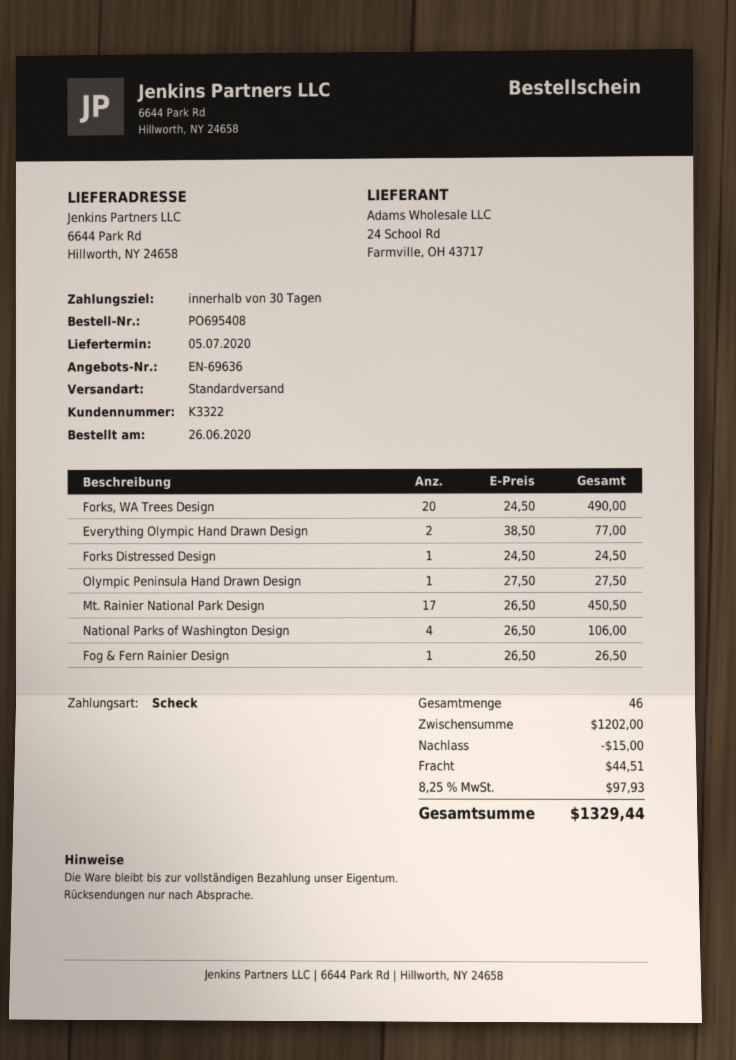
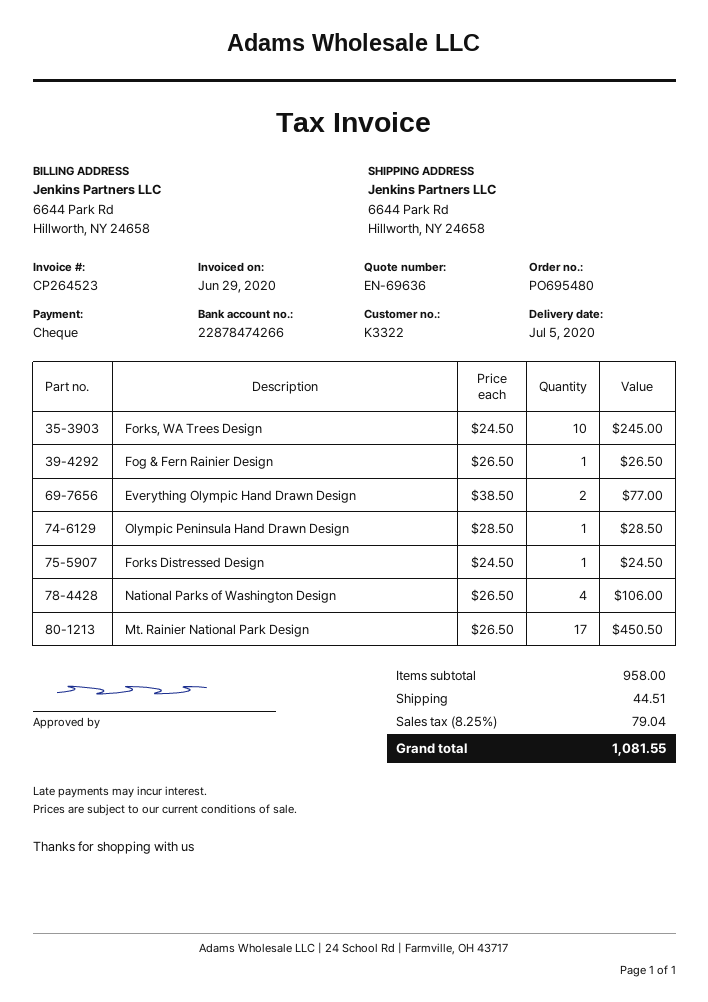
order number: PO695408 -> PO695480
Forks, WA Trees Design: 20 x 24.50 = 490.00 -> 10 x 24.50 = 245.00
Olympic Peninsula Hand Drawn Design: 1 x 27.50 = 27.50 -> 1 x 28.50 = 28.50
subtotal: 1202.00 -> 958.00
discount: 15.00 -> none
tax: 8.25% = 97.93 -> 8.25% = 79.04
total: 1329.44 -> 1081.55

